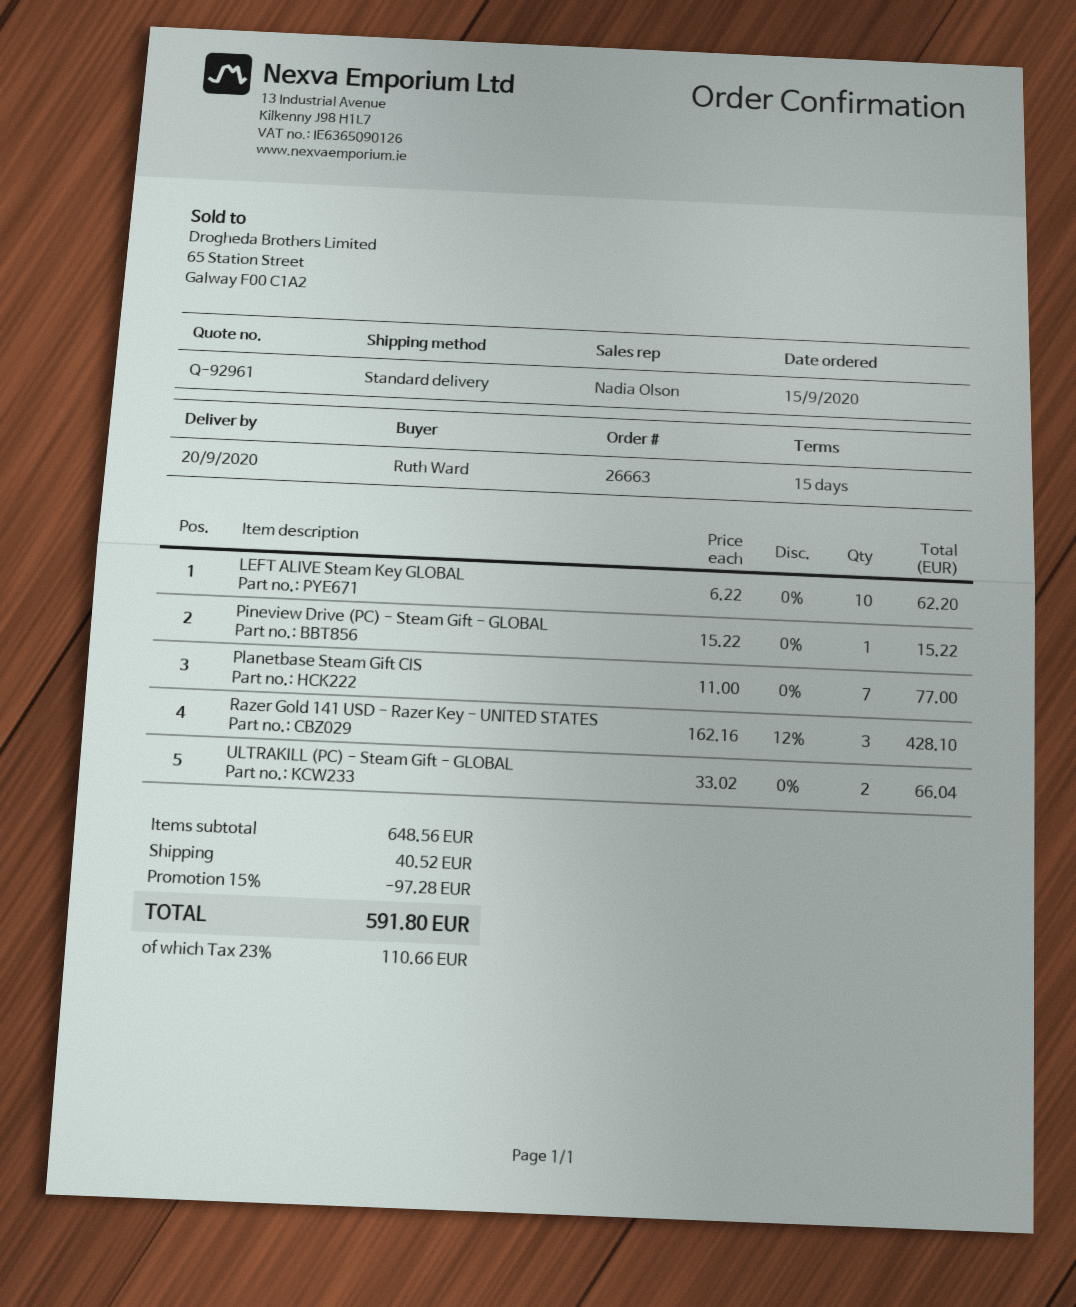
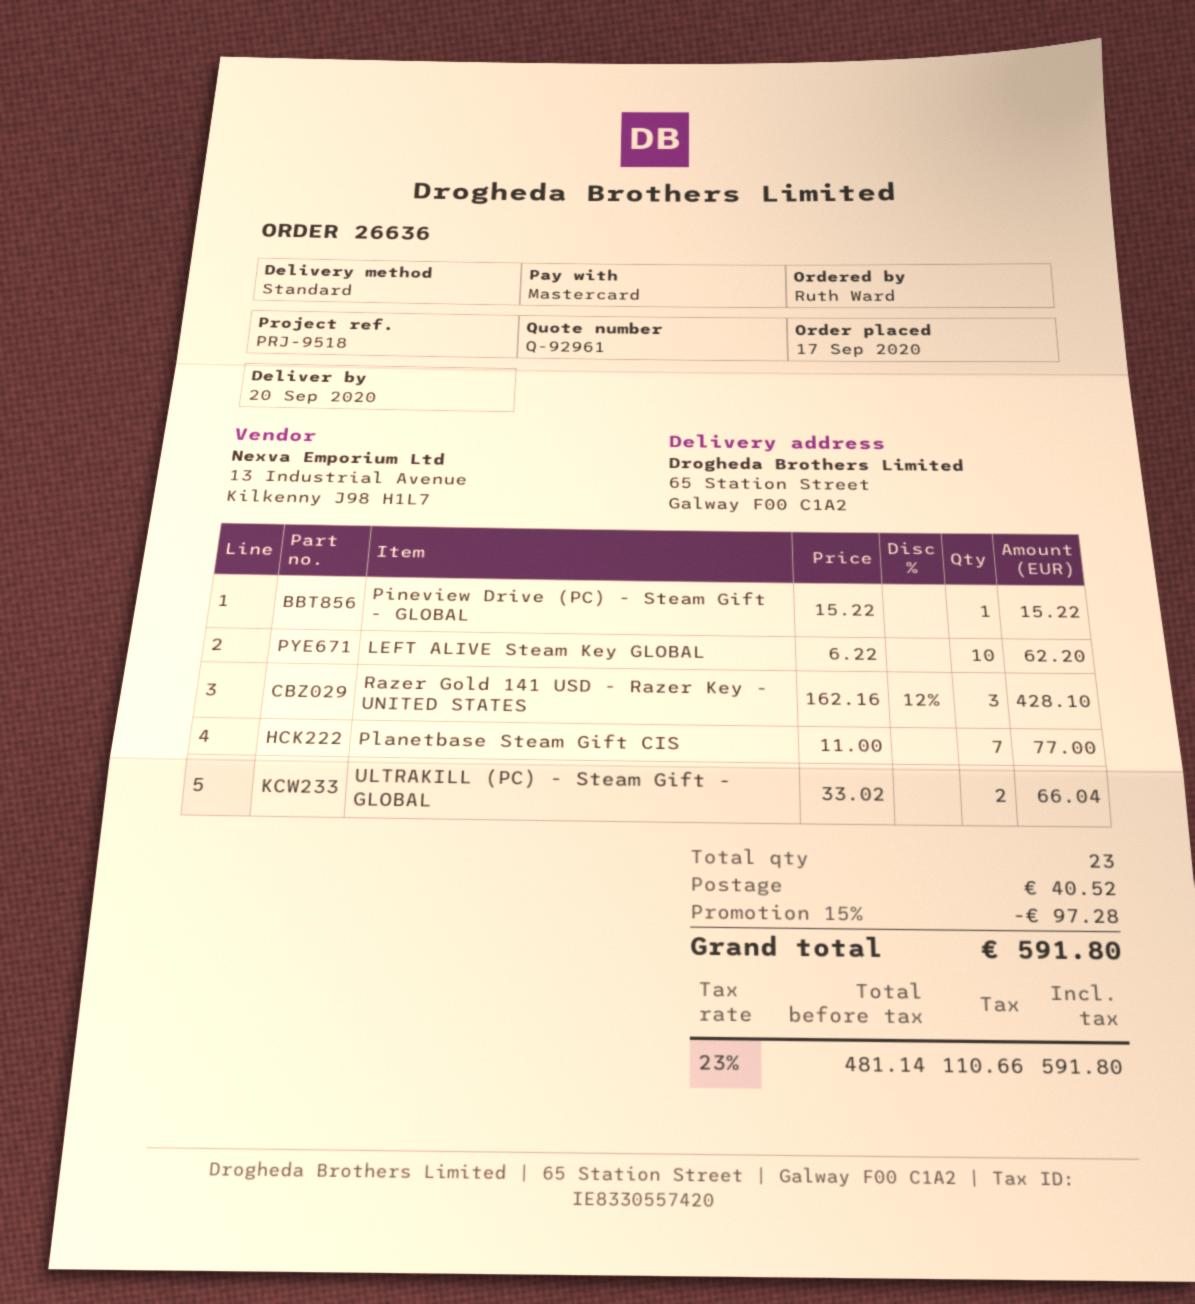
order number: 26663 -> 26636
order date: 2020-09-15 -> 2020-09-17

